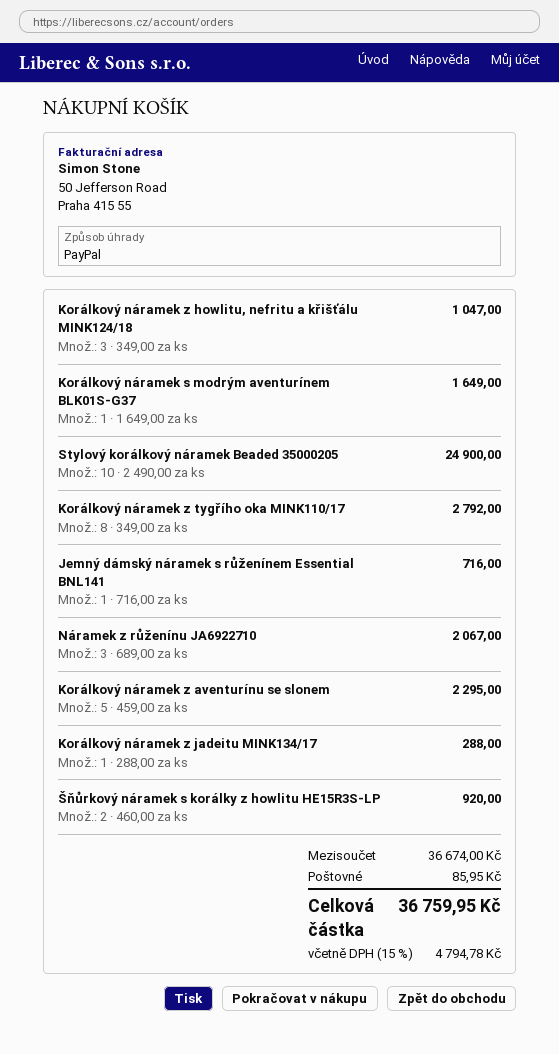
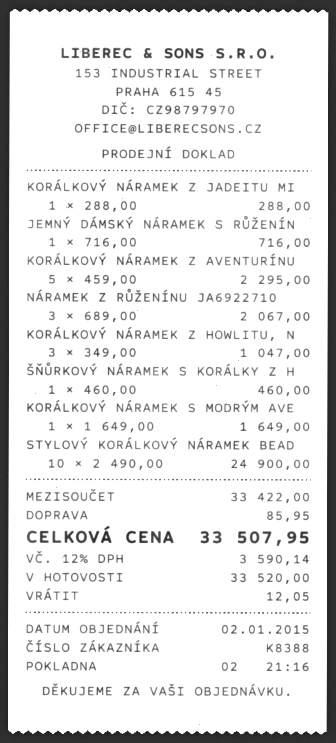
payment method: PayPal -> cash
Korálkový náramek z tygřího oka MINK110/17: 8 x 349.00 = 2792.00 -> none
Šňůrkový náramek s korálky z howlitu HE15R3S-LP: 2 x 460.00 = 920.00 -> 1 x 460.00 = 460.00
subtotal: 36674.00 -> 33422.00
tax: 15% = 4794.78 -> 12% = 3590.14
total: 36759.95 -> 33507.95

